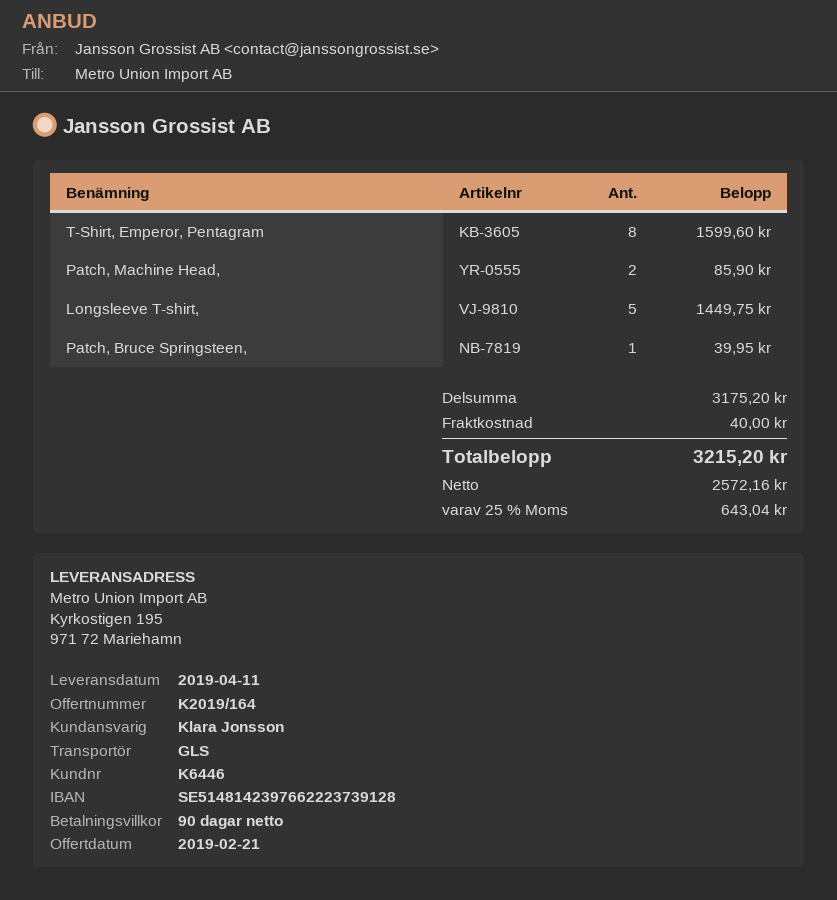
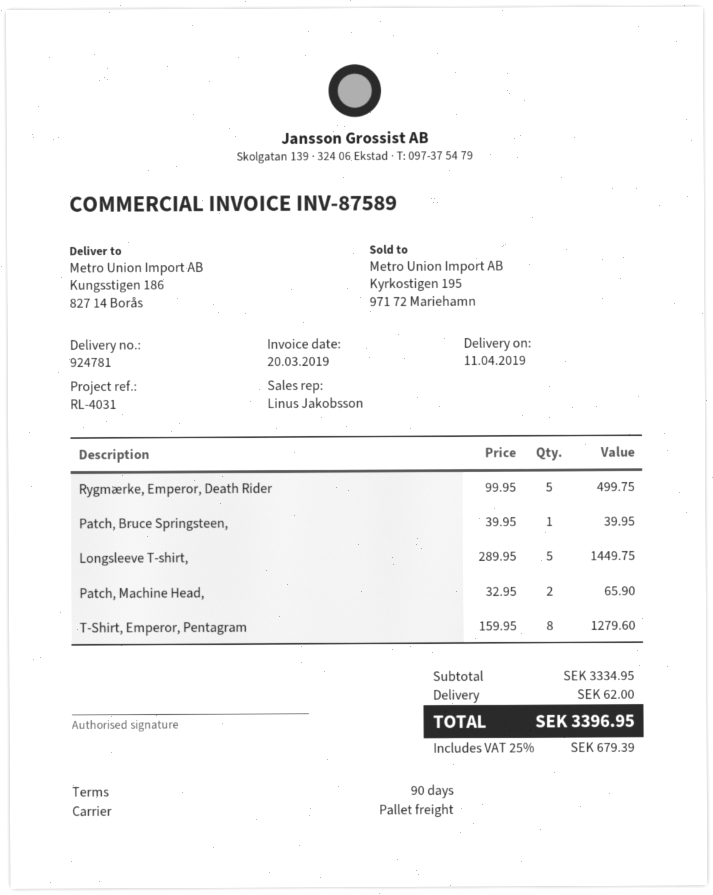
sales rep: Klara Jonsson -> Linus Jakobsson
shipping method: GLS -> pallet freight
ship to: Kyrkostigen 195, 971 72 Mariehamn -> Kungsstigen 186, 827 14 Borås
T-Shirt, Emperor, Pentagram: 8 for 1599.60 -> 8 for 1279.60
Patch, Machine Head,: 2 for 85.90 -> 2 for 65.90
Rygmærke, Emperor, Death Rider: none -> 5 for 499.75
subtotal: 3175.20 -> 3334.95
shipping: 40.00 -> 62.00
tax: 25% = 643.04 -> 25% = 679.39
total: 3215.20 -> 3396.95

